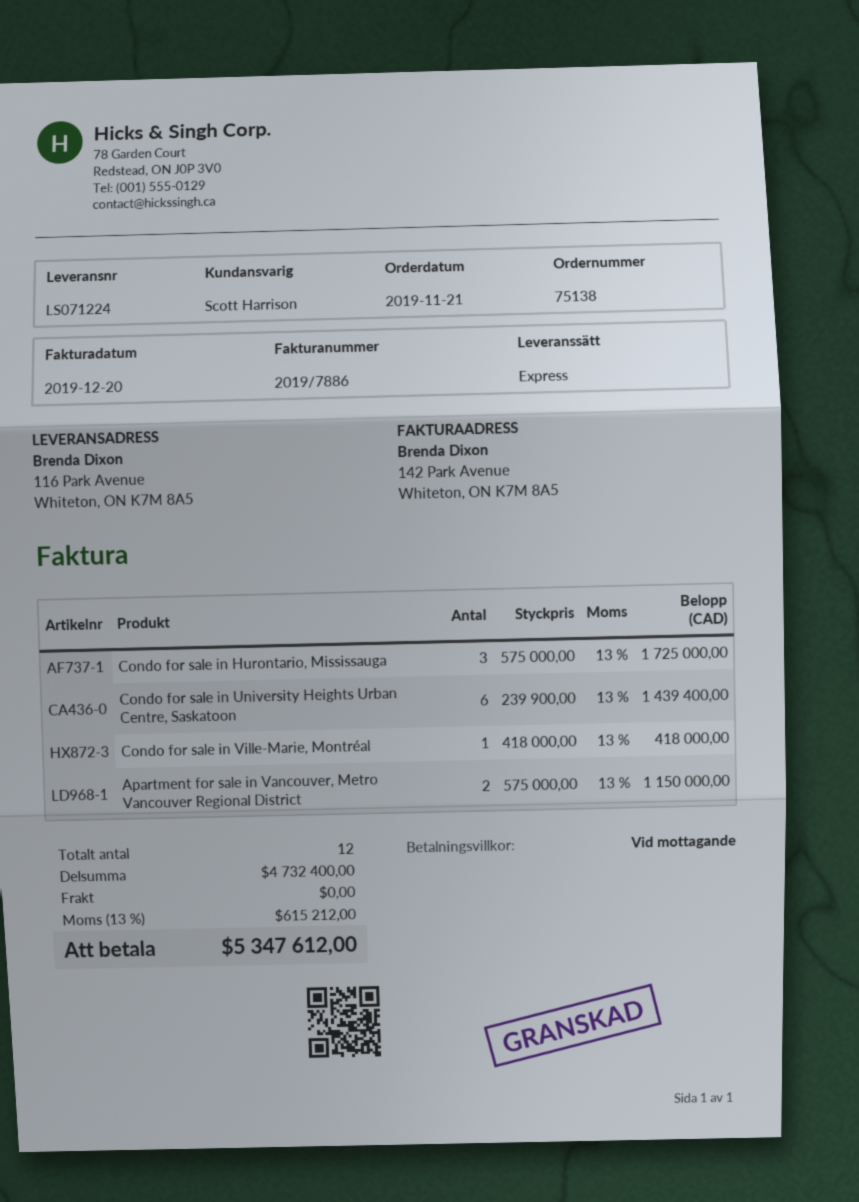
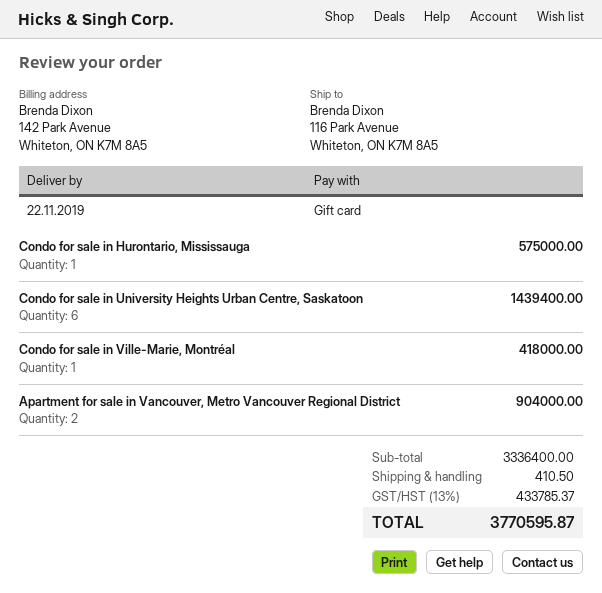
Condo for sale in Hurontario, Mississauga: 3 for 1725000.00 -> 1 for 575000.00
Apartment for sale in Vancouver, Metro Vancouver Regional District: 2 for 1150000.00 -> 2 for 904000.00
subtotal: 4732400.00 -> 3336400.00
shipping: 0.00 -> 410.50
tax: 13% = 615212.00 -> 13% = 433785.37
total: 5347612.00 -> 3770595.87

